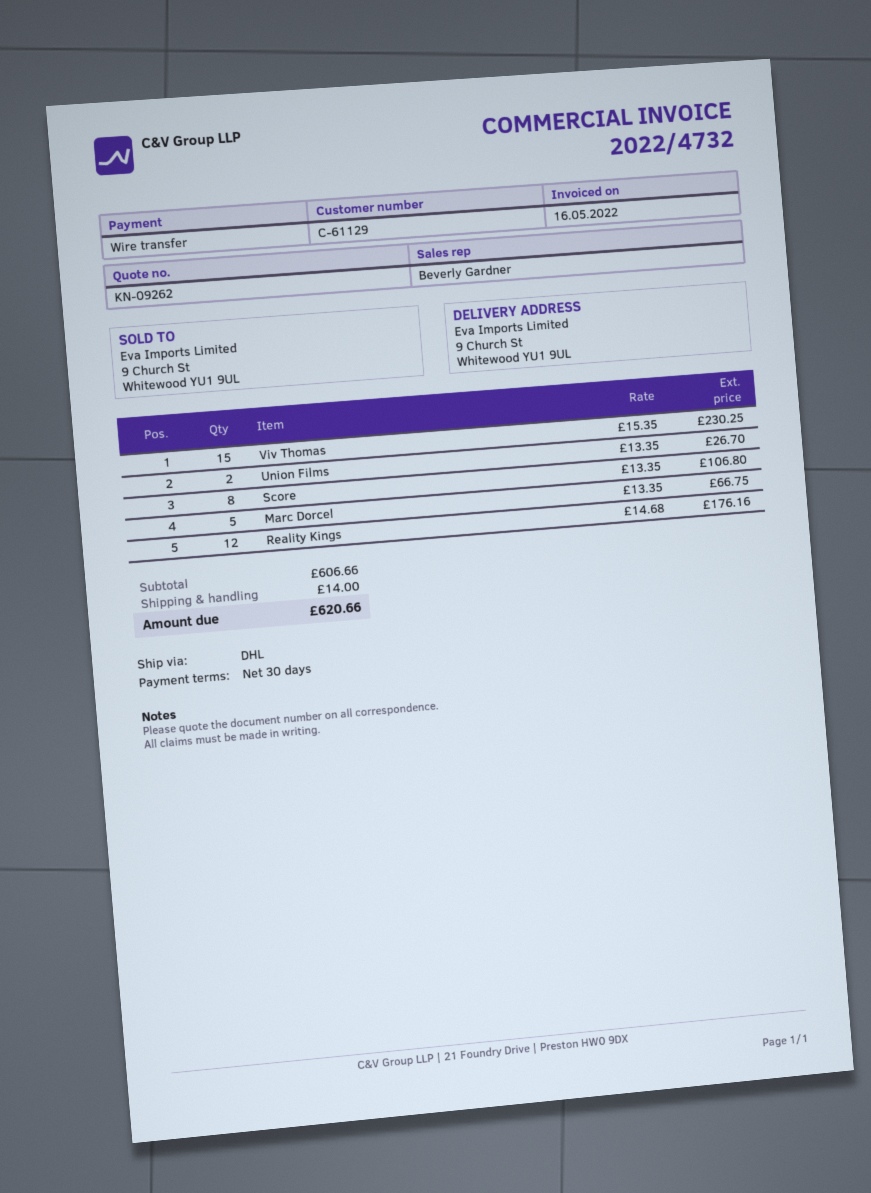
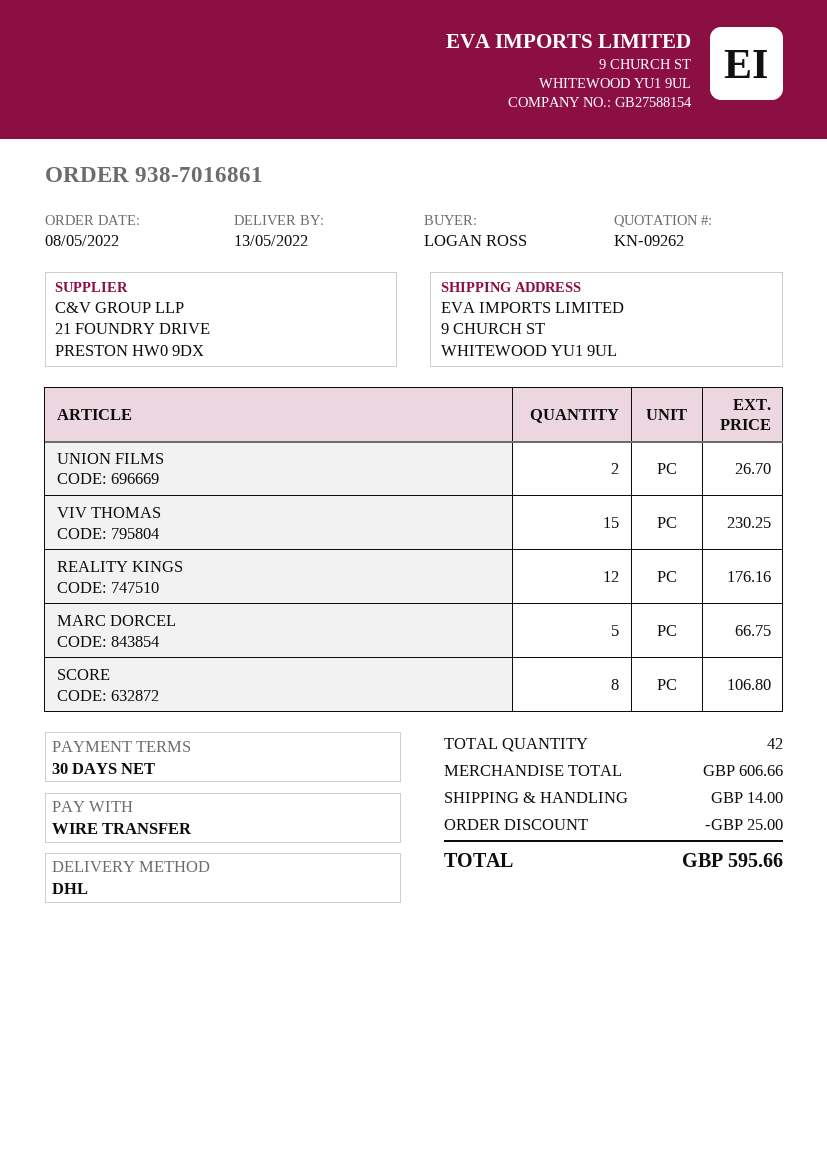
discount: none -> 25.00
total: 620.66 -> 595.66

